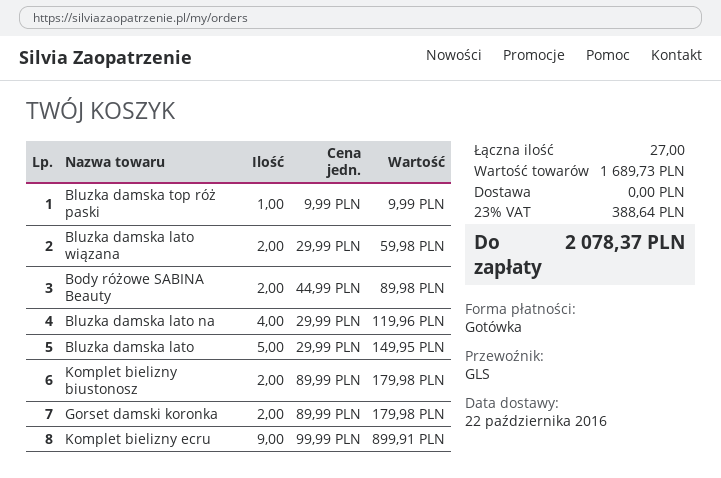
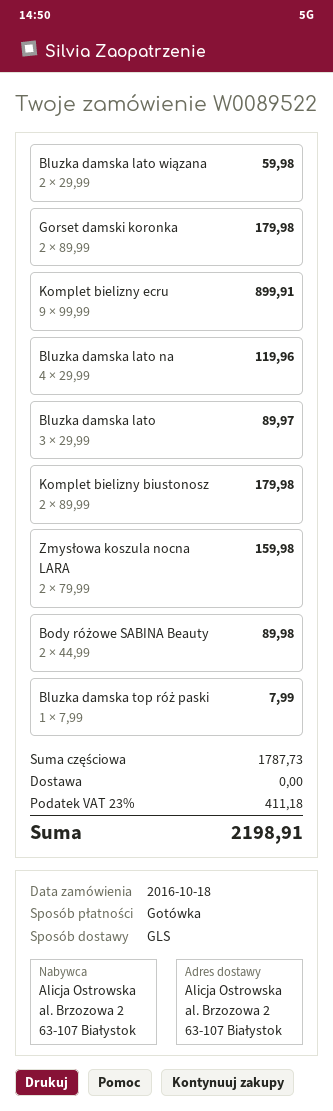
Bluzka damska top róż paski: 1 x 9.99 = 9.99 -> 1 x 7.99 = 7.99
Bluzka damska lato: 5 x 29.99 = 149.95 -> 3 x 29.99 = 89.97
Zmysłowa koszula nocna LARA: none -> 2 x 79.99 = 159.98
subtotal: 1689.73 -> 1787.73
tax: 23% = 388.64 -> 23% = 411.18
total: 2078.37 -> 2198.91

